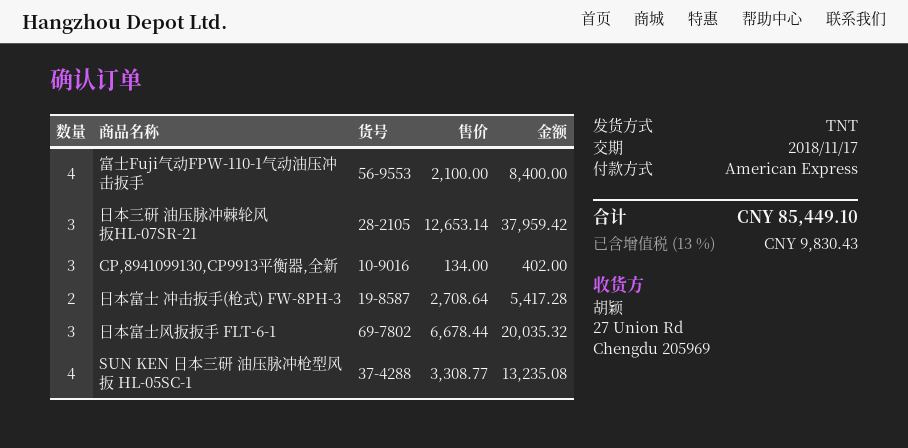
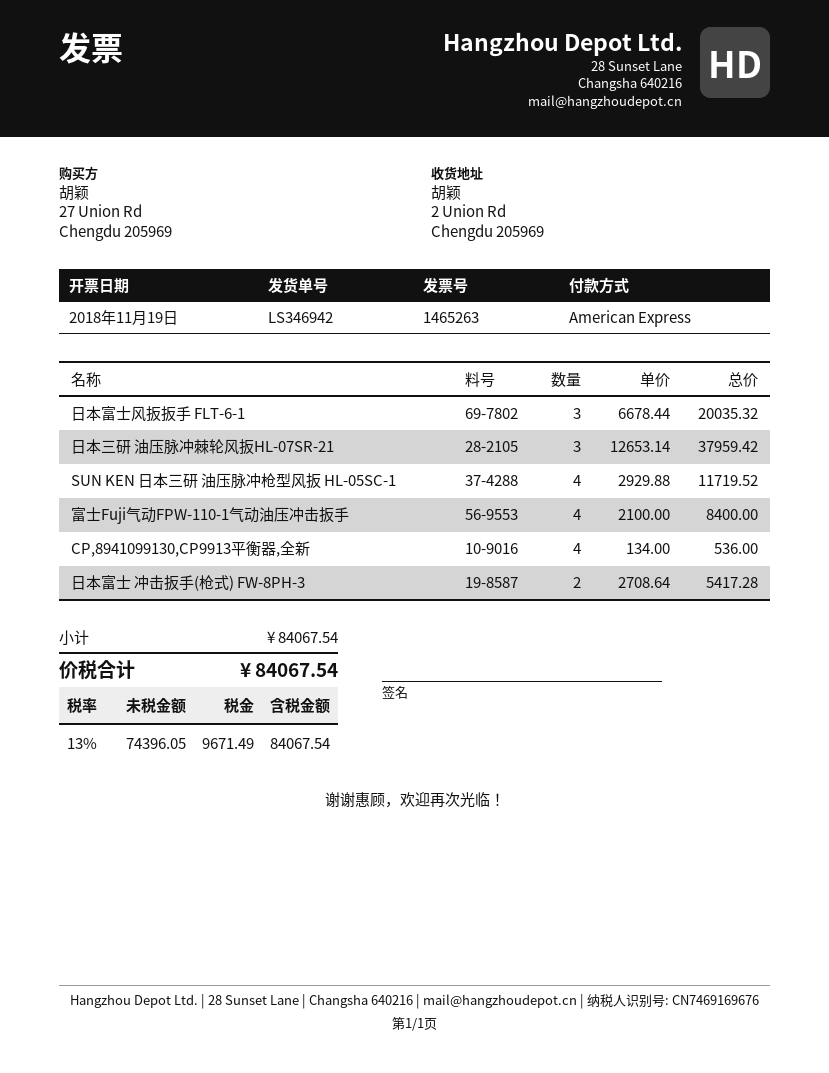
ship to: 27 Union Rd, Chengdu 205969 -> 2 Union Rd, Chengdu 205969
CP,8941099130,CP9913平衡器,全新: 3 x 134.00 = 402.00 -> 4 x 134.00 = 536.00
SUN KEN 日本三研 油压脉冲枪型风扳 HL-05SC-1: 4 x 3308.77 = 13235.08 -> 4 x 2929.88 = 11719.52
tax: 13% = 9830.43 -> 13% = 9671.49
total: 85449.10 -> 84067.54

